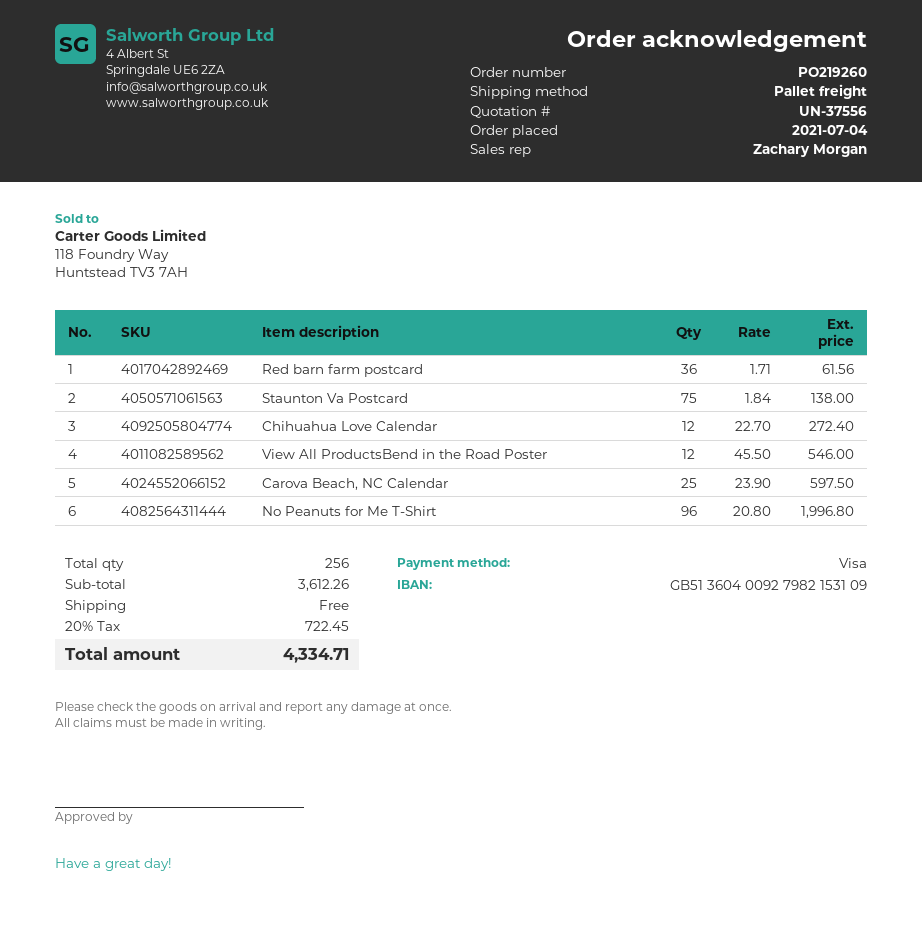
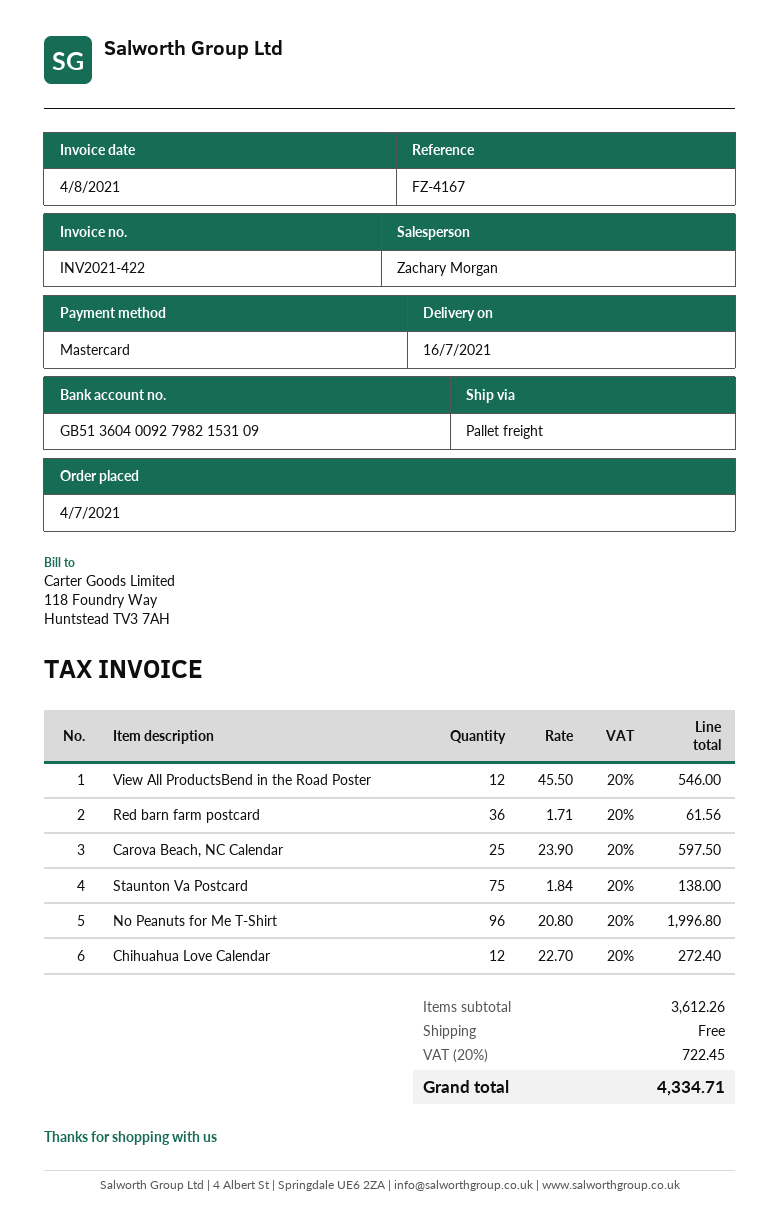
payment method: Visa -> Mastercard

